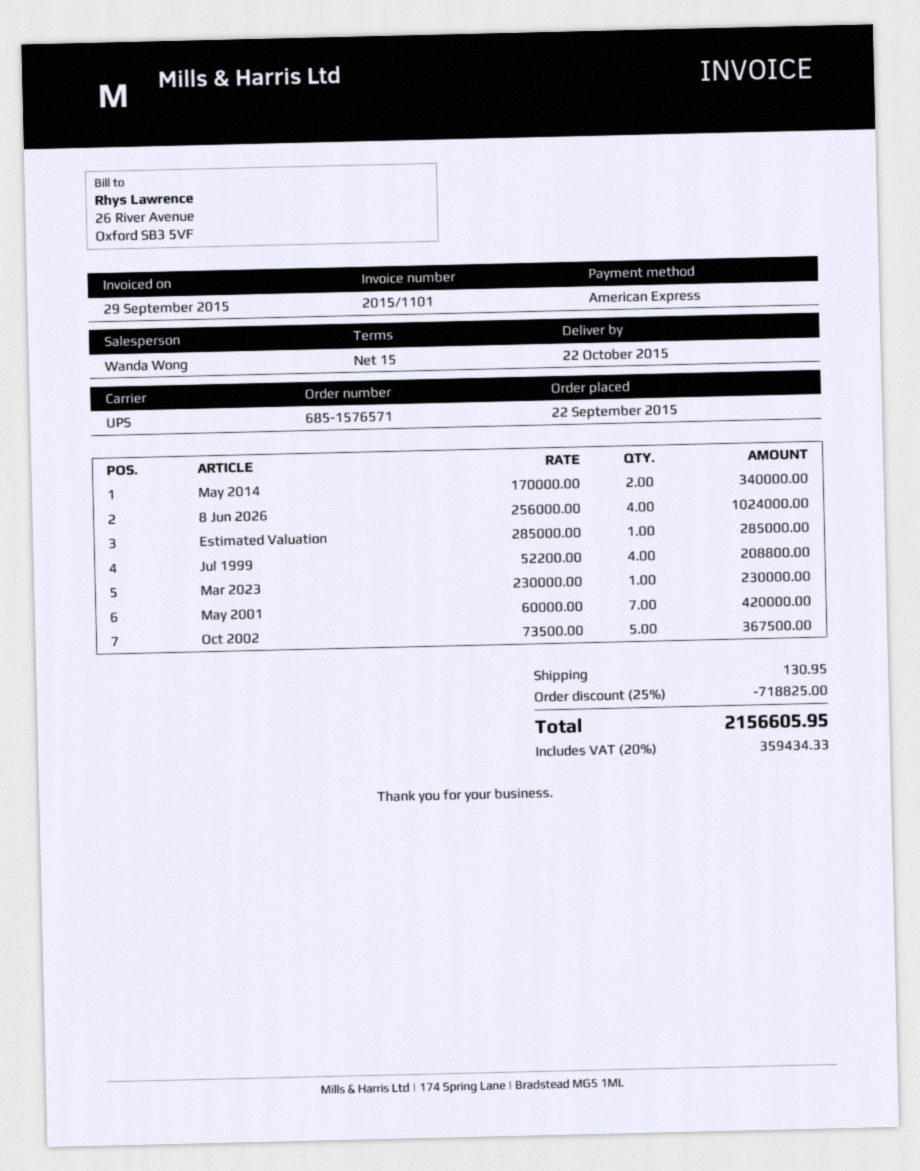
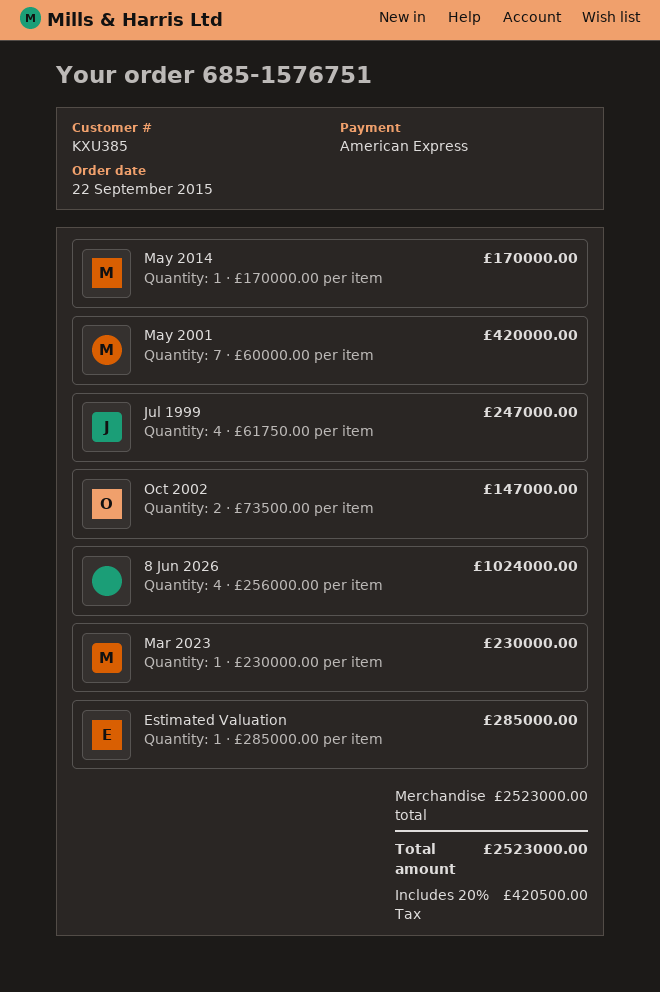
order number: 685-1576571 -> 685-1576751
May 2014: 2 x 170000.00 = 340000.00 -> 1 x 170000.00 = 170000.00
Jul 1999: 4 x 52200.00 = 208800.00 -> 4 x 61750.00 = 247000.00
Oct 2002: 5 x 73500.00 = 367500.00 -> 2 x 73500.00 = 147000.00
discount: 25% = 718825.00 -> none
shipping: 130.95 -> none
tax: 20% = 359434.33 -> 20% = 420500.00
total: 2156605.95 -> 2523000.00

